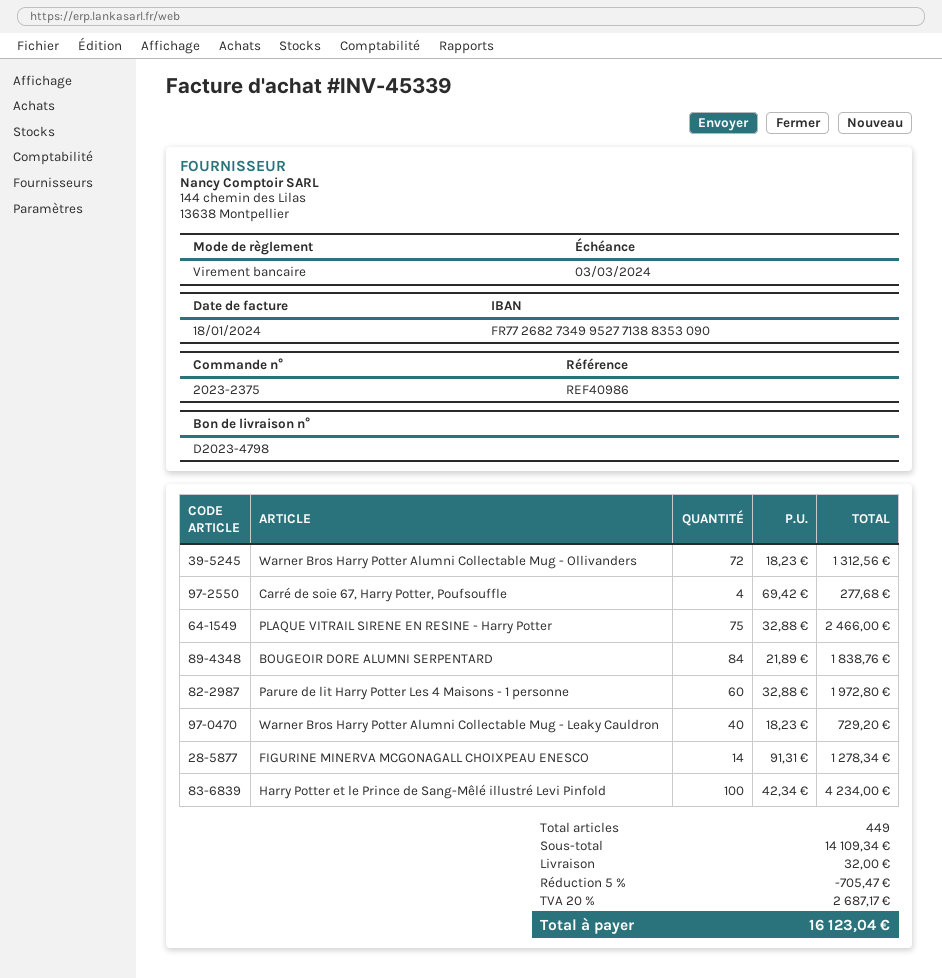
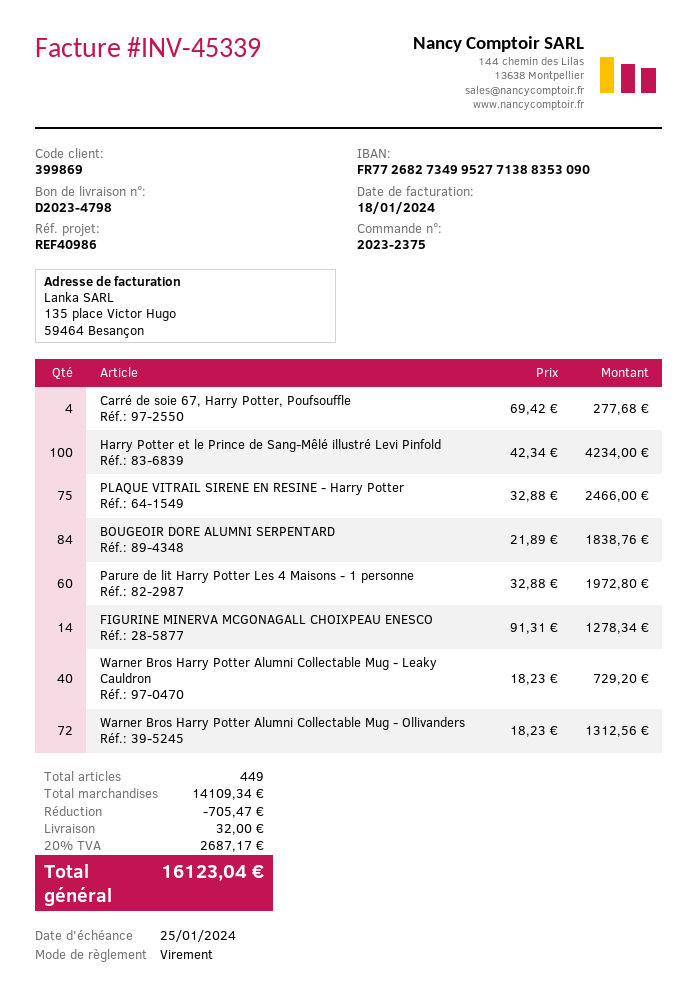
due date: 2024-03-03 -> 2024-01-25

